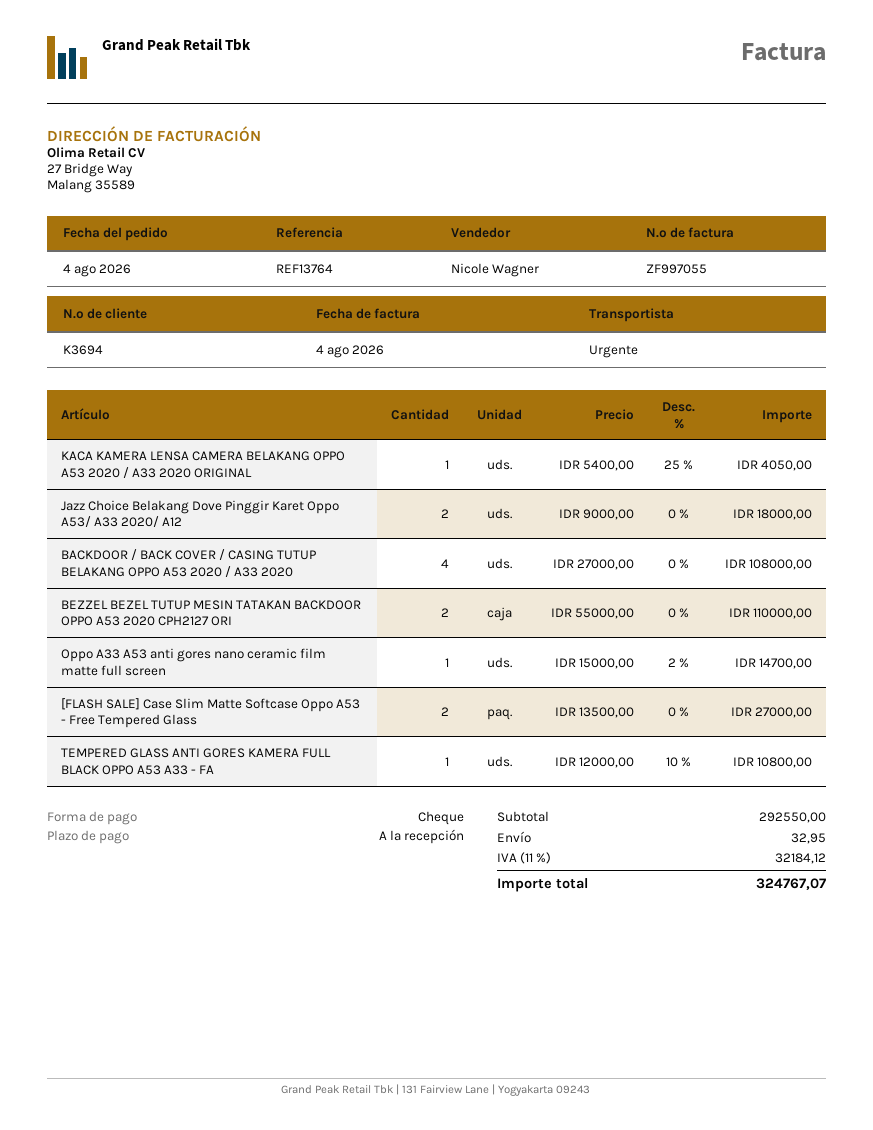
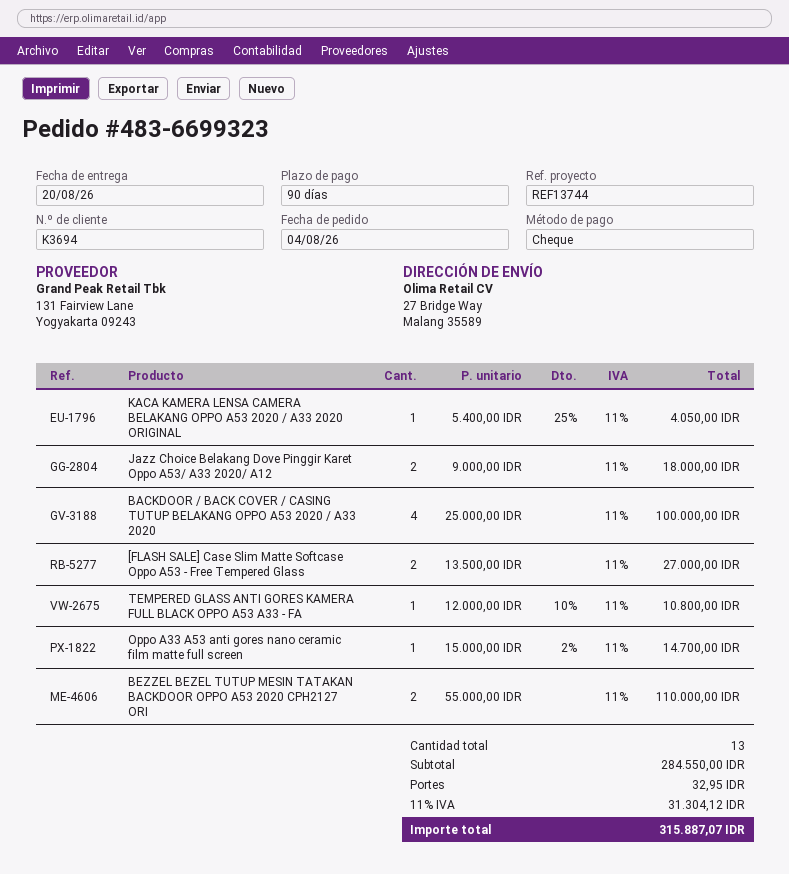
payment terms: on receipt -> 90 days
reference: REF13764 -> REF13744
BACKDOOR / BACK COVER / CASING TUTUP BELAKANG OPPO A53 2020 / A33 2020: 4 x 27000.00 = 108000.00 -> 4 x 25000.00 = 100000.00
subtotal: 292550.00 -> 284550.00
tax: 11% = 32184.12 -> 11% = 31304.12
total: 324767.07 -> 315887.07

